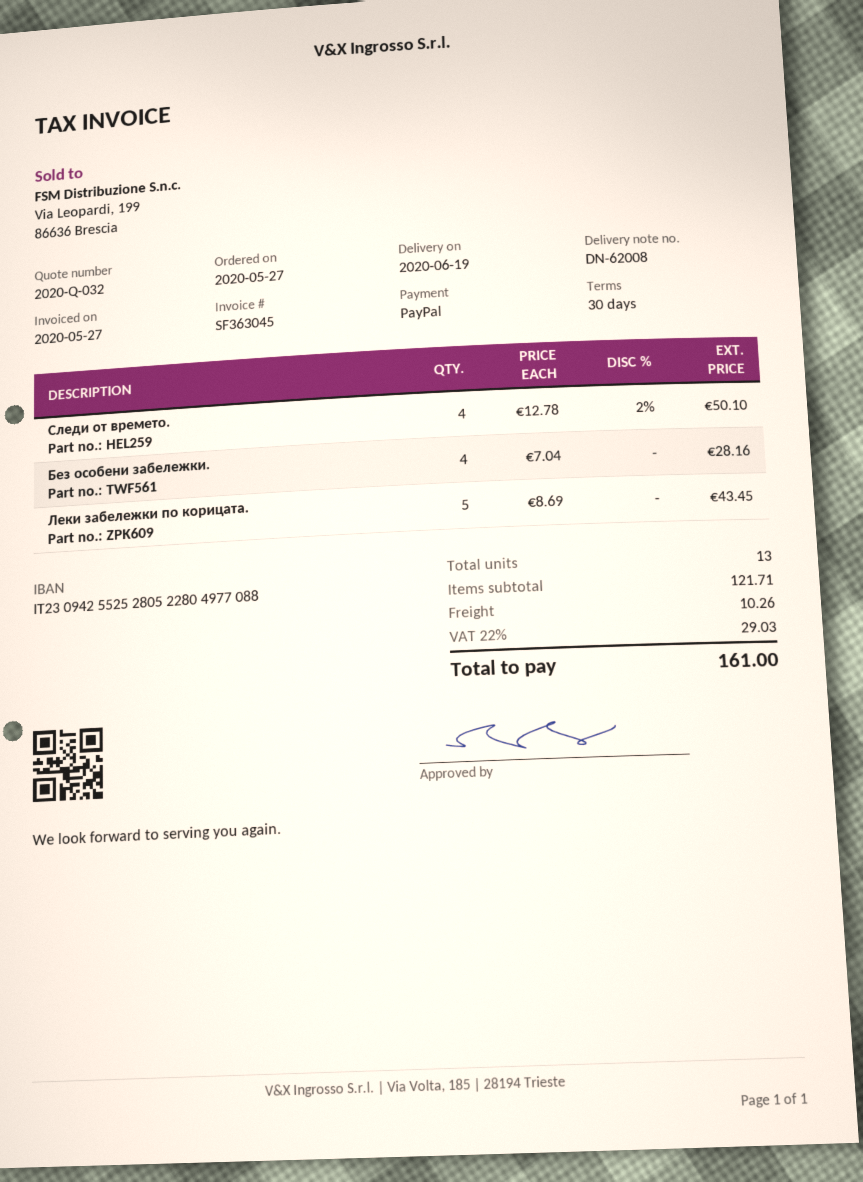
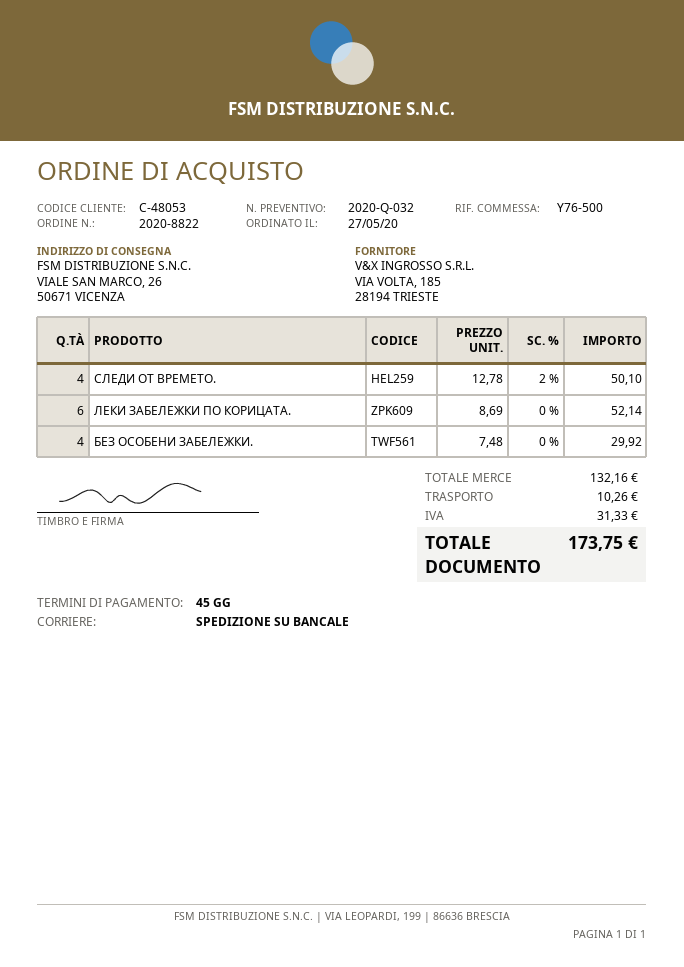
payment terms: 30 days -> 45 days
Без особени забележки.: 4 x 7.04 = 28.16 -> 4 x 7.48 = 29.92
Леки забележки по корицата.: 5 x 8.69 = 43.45 -> 6 x 8.69 = 52.14
subtotal: 121.71 -> 132.16
tax: 29.03 -> 31.33
total: 161.00 -> 173.75

